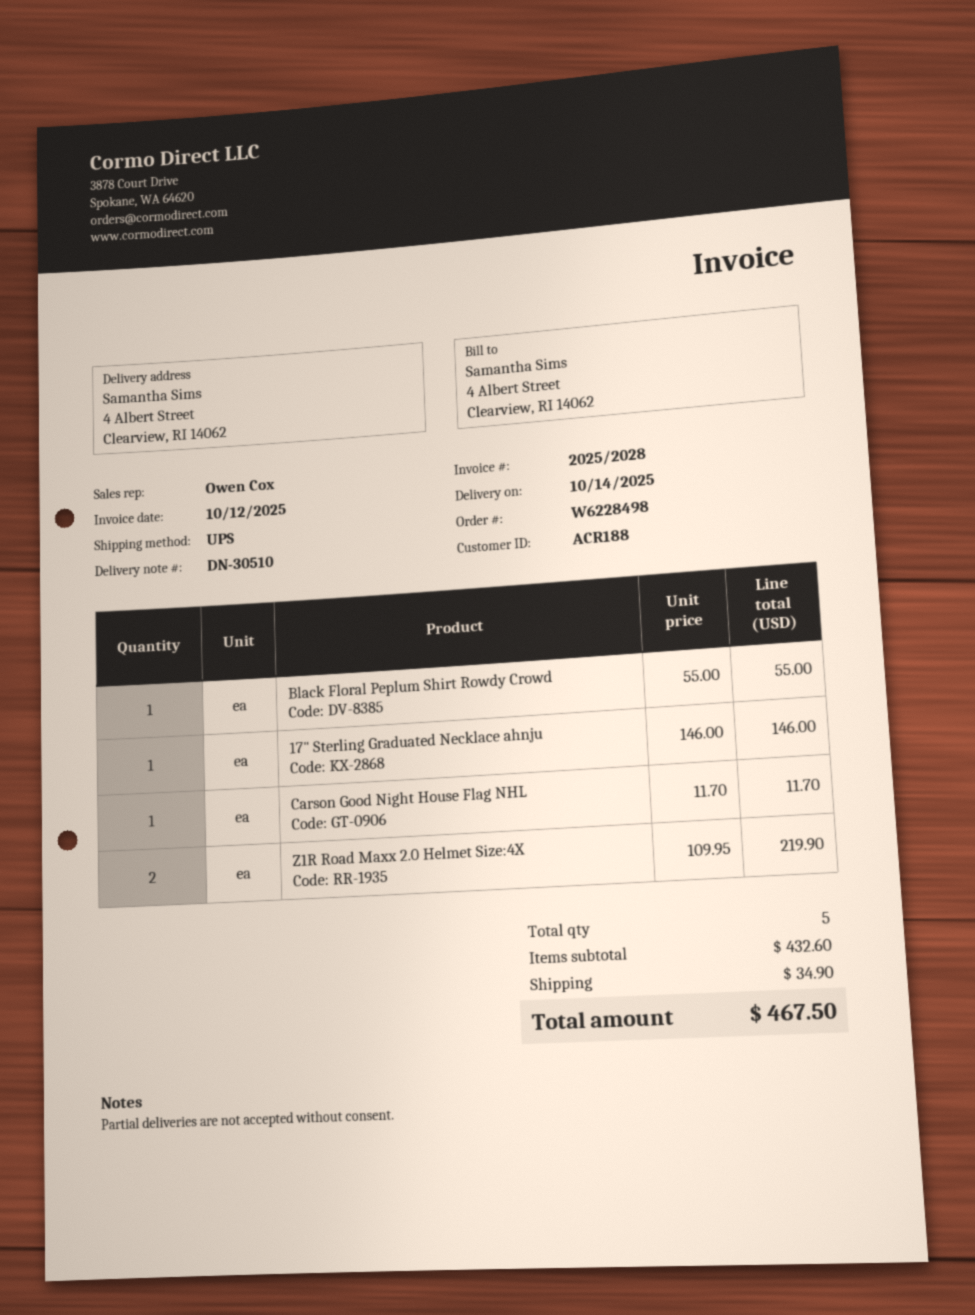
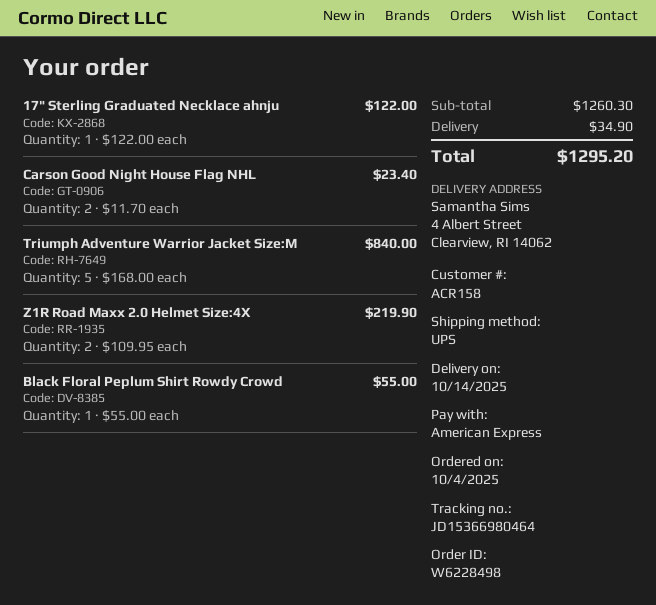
customer number: ACR188 -> ACR158
17" Sterling Graduated Necklace ahnju: 1 x 146.00 = 146.00 -> 1 x 122.00 = 122.00
Carson Good Night House Flag NHL: 1 x 11.70 = 11.70 -> 2 x 11.70 = 23.40
Triumph Adventure Warrior Jacket Size:M: none -> 5 x 168.00 = 840.00
subtotal: 432.60 -> 1260.30
total: 467.50 -> 1295.20

